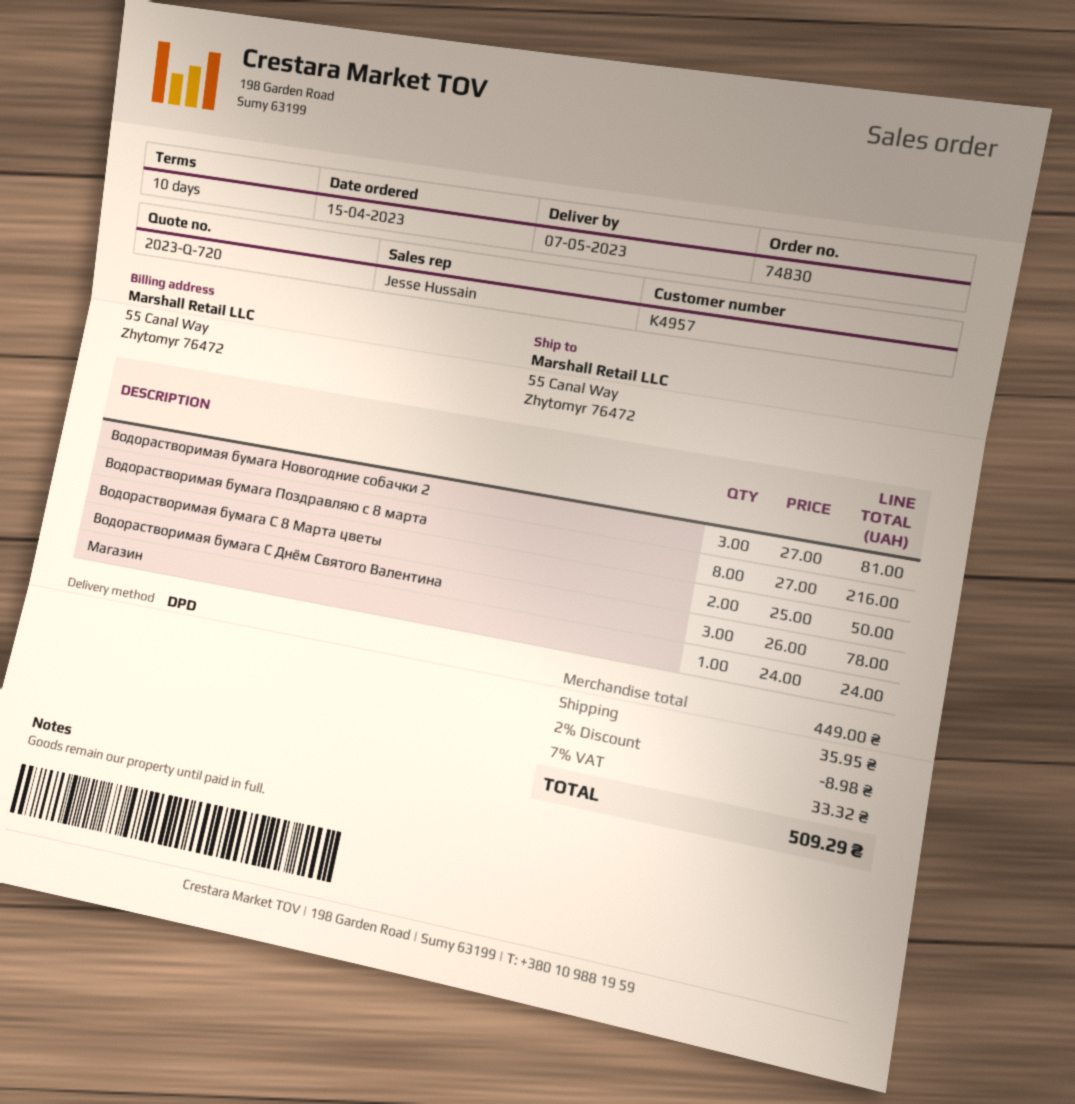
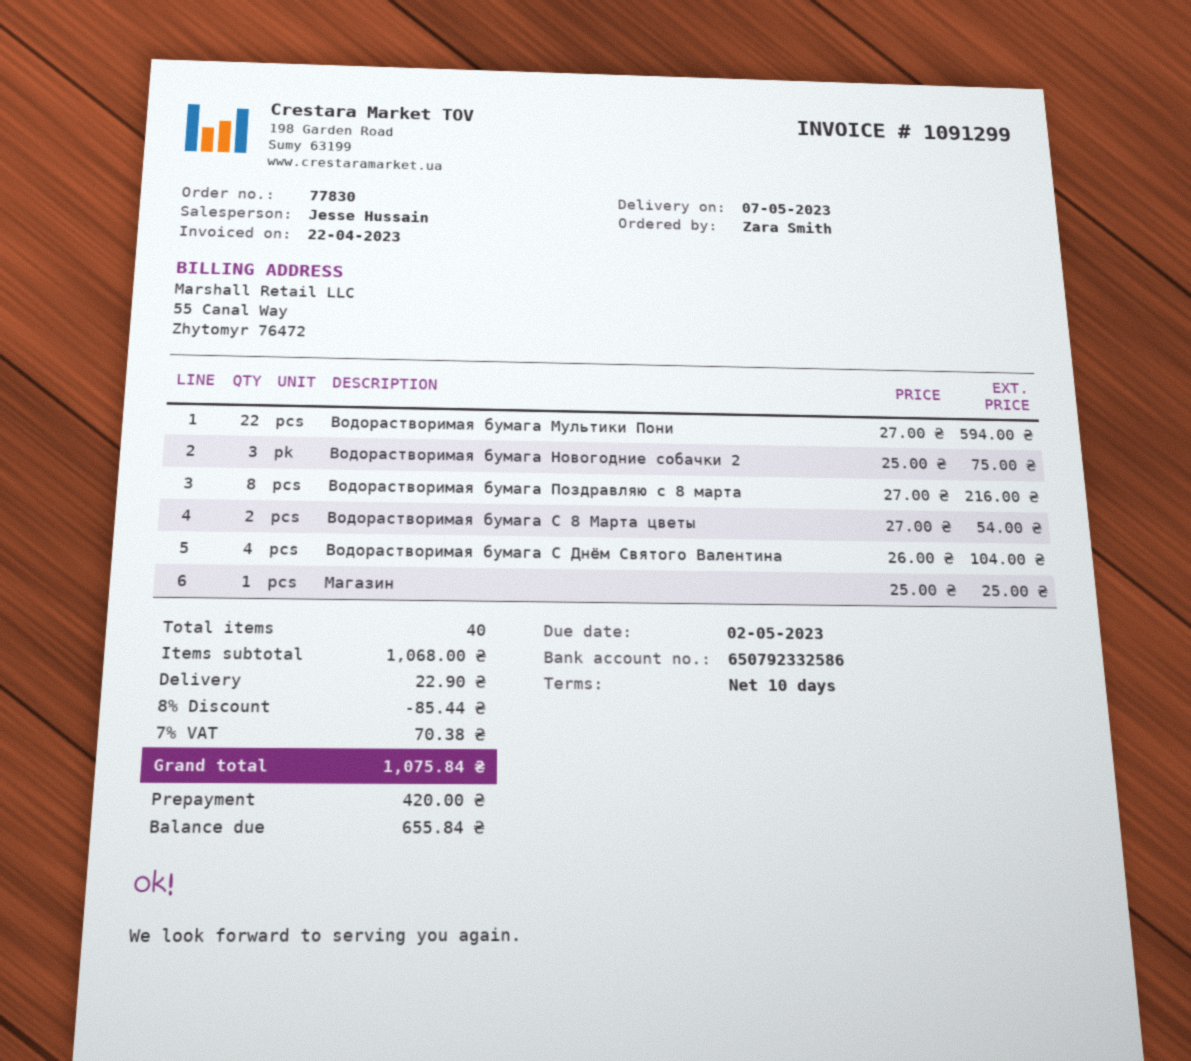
order number: 74830 -> 77830
Водорастворимая бумага Новогодние собачки 2: 3 x 27.00 = 81.00 -> 3 x 25.00 = 75.00
Водорастворимая бумага С 8 Марта цветы: 2 x 25.00 = 50.00 -> 2 x 27.00 = 54.00
Водорастворимая бумага С Днём Святого Валентина: 3 x 26.00 = 78.00 -> 4 x 26.00 = 104.00
Магазин: 1 x 24.00 = 24.00 -> 1 x 25.00 = 25.00
Водорастворимая бумага Мультики Пони: none -> 22 x 27.00 = 594.00
subtotal: 449.00 -> 1068.00
discount: 2% = 8.98 -> 8% = 85.44
shipping: 35.95 -> 22.90
tax: 7% = 33.32 -> 7% = 70.38
total: 509.29 -> 1075.84

